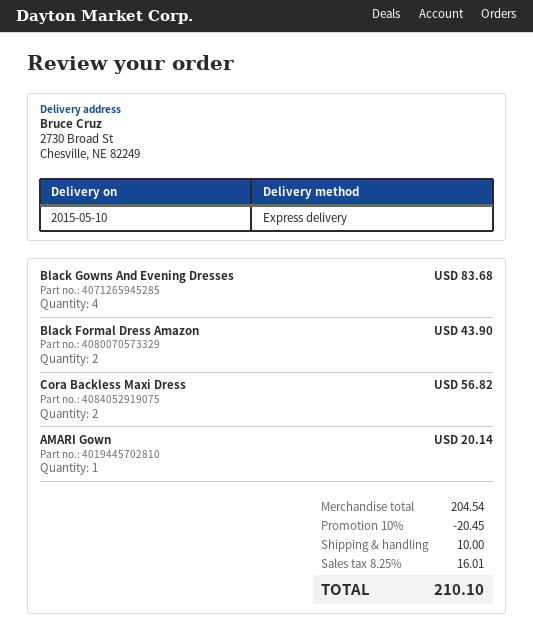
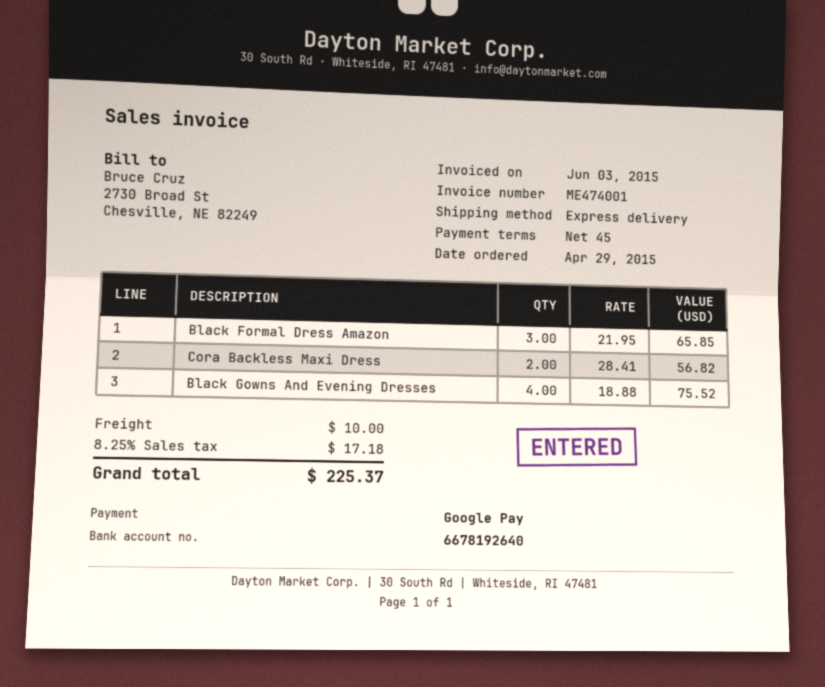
Black Gowns And Evening Dresses: 4 for 83.68 -> 4 for 75.52
Black Formal Dress Amazon: 2 for 43.90 -> 3 for 65.85
AMARI Gown: 1 for 20.14 -> none
discount: 10% = 20.45 -> none
tax: 8.25% = 16.01 -> 8.25% = 17.18
total: 210.10 -> 225.37

